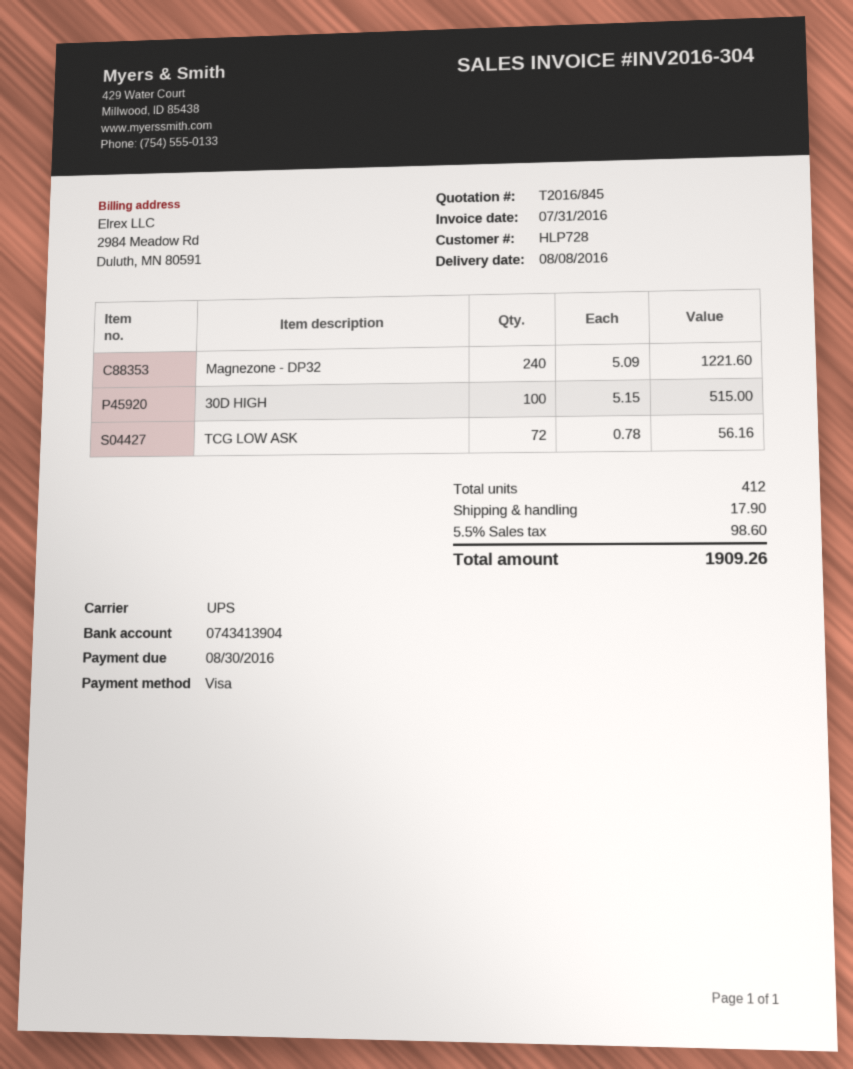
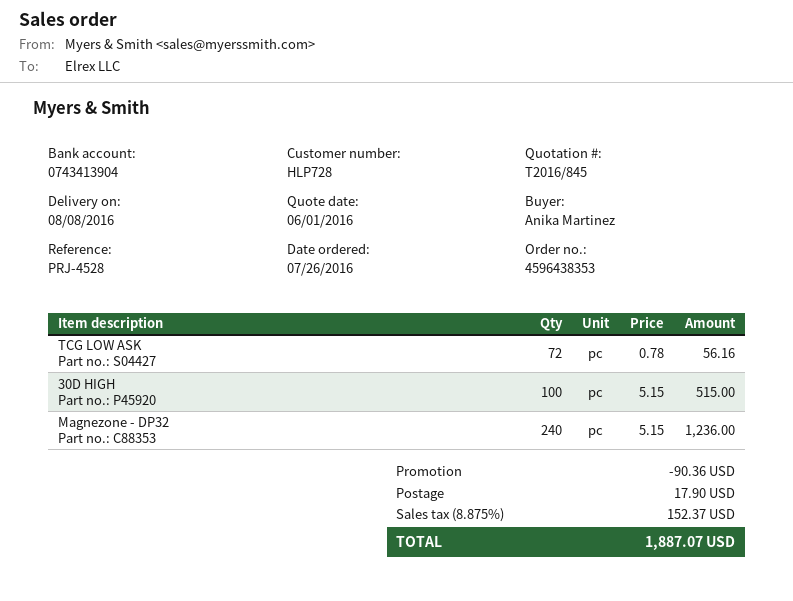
Magnezone - DP32: 240 x 5.09 = 1221.60 -> 240 x 5.15 = 1236.00
discount: none -> 90.36
tax: 5.5% = 98.60 -> 8.875% = 152.37
total: 1909.26 -> 1887.07

